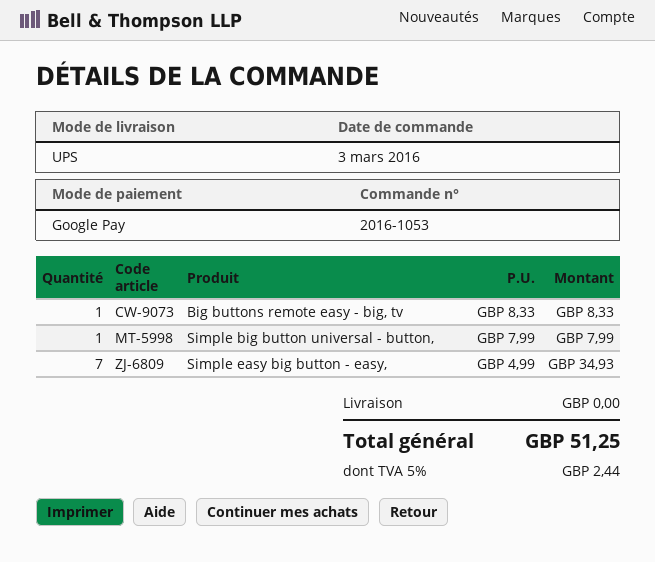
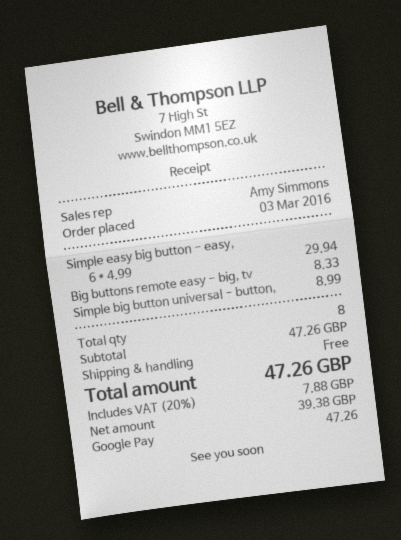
Simple big button universal - button,: 1 x 7.99 = 7.99 -> 1 x 8.99 = 8.99
Simple easy big button - easy,: 7 x 4.99 = 34.93 -> 6 x 4.99 = 29.94
tax: 5% = 2.44 -> 20% = 7.88
total: 51.25 -> 47.26

